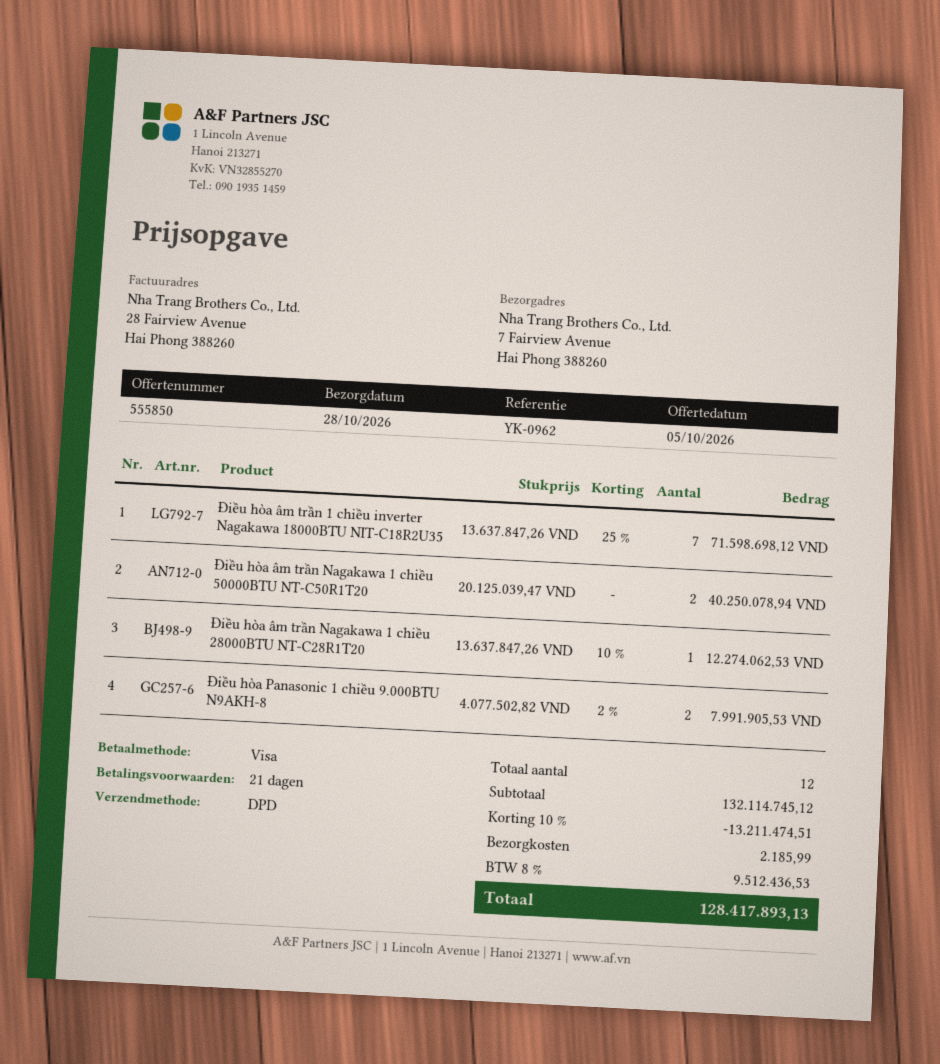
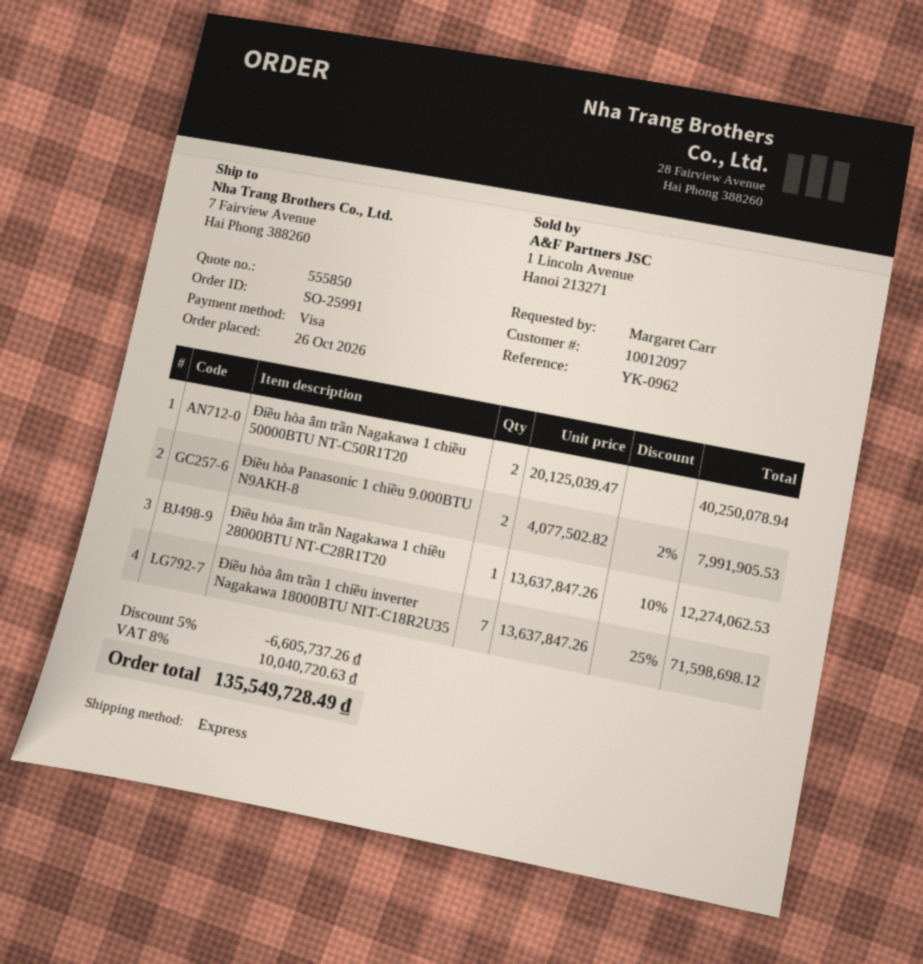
shipping method: DPD -> express
discount: 10% = 13211474.51 -> 5% = 6605737.26
shipping: 2185.99 -> none
tax: 8% = 9512436.53 -> 8% = 10040720.63
total: 128417893.13 -> 135549728.49

